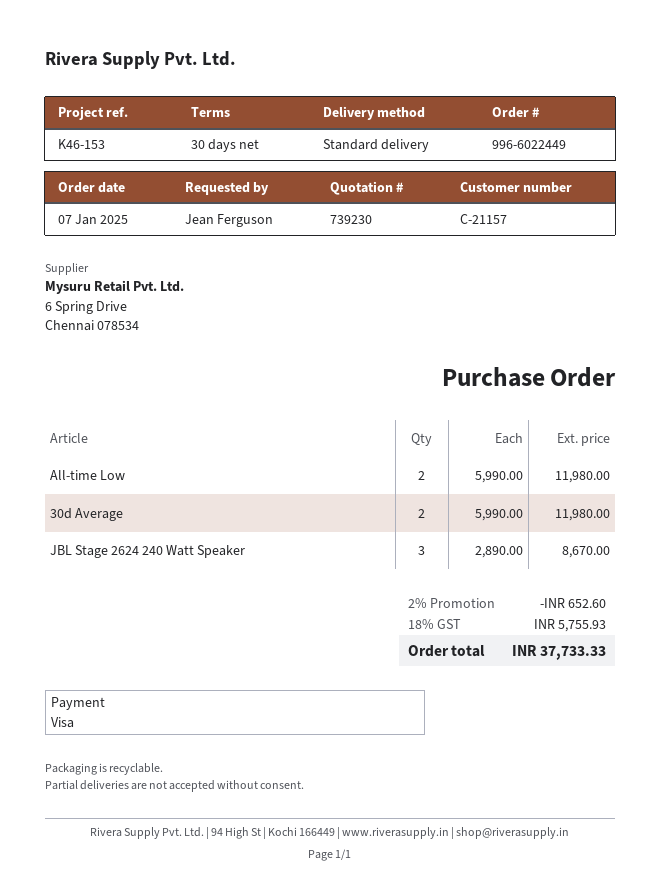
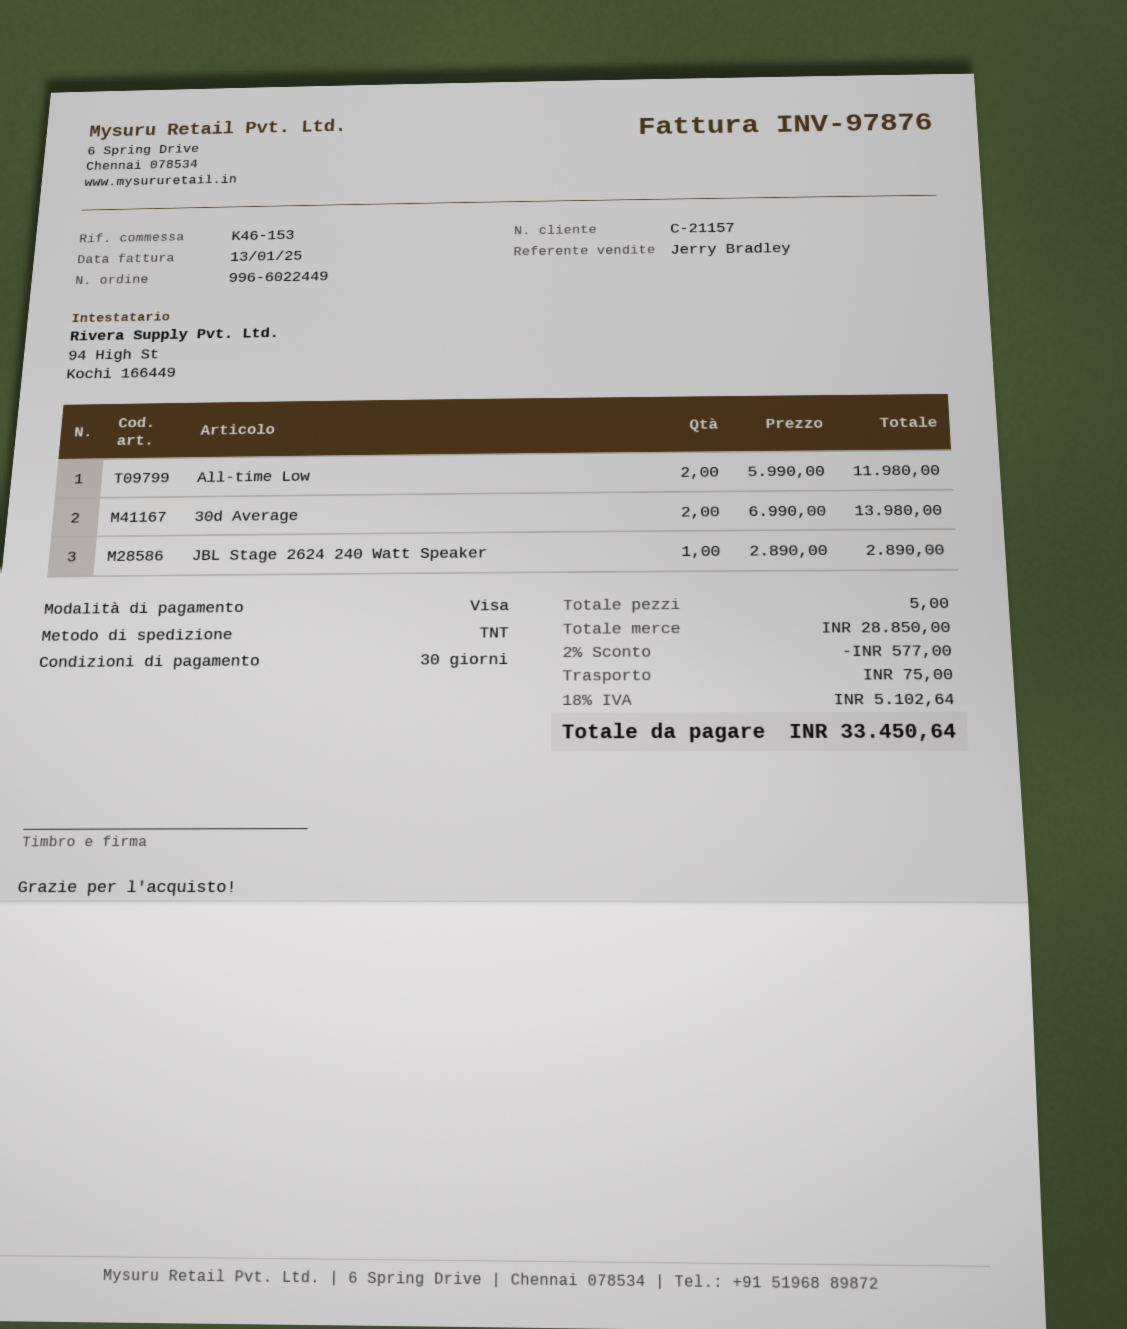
shipping method: standard -> TNT
30d Average: 2 x 5990.00 = 11980.00 -> 2 x 6990.00 = 13980.00
JBL Stage 2624 240 Watt Speaker: 3 x 2890.00 = 8670.00 -> 1 x 2890.00 = 2890.00
discount: 2% = 652.60 -> 2% = 577.00
shipping: none -> 75.00
tax: 18% = 5755.93 -> 18% = 5102.64
total: 37733.33 -> 33450.64

